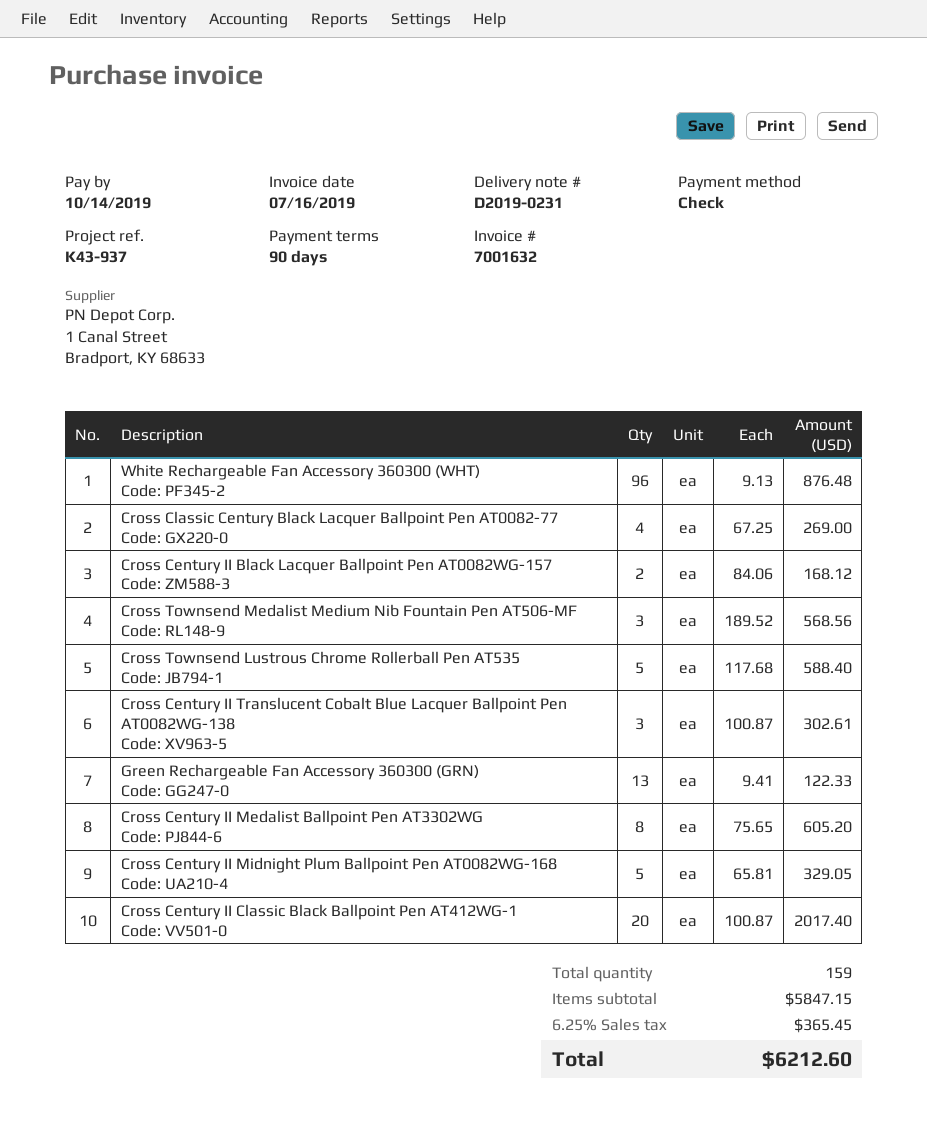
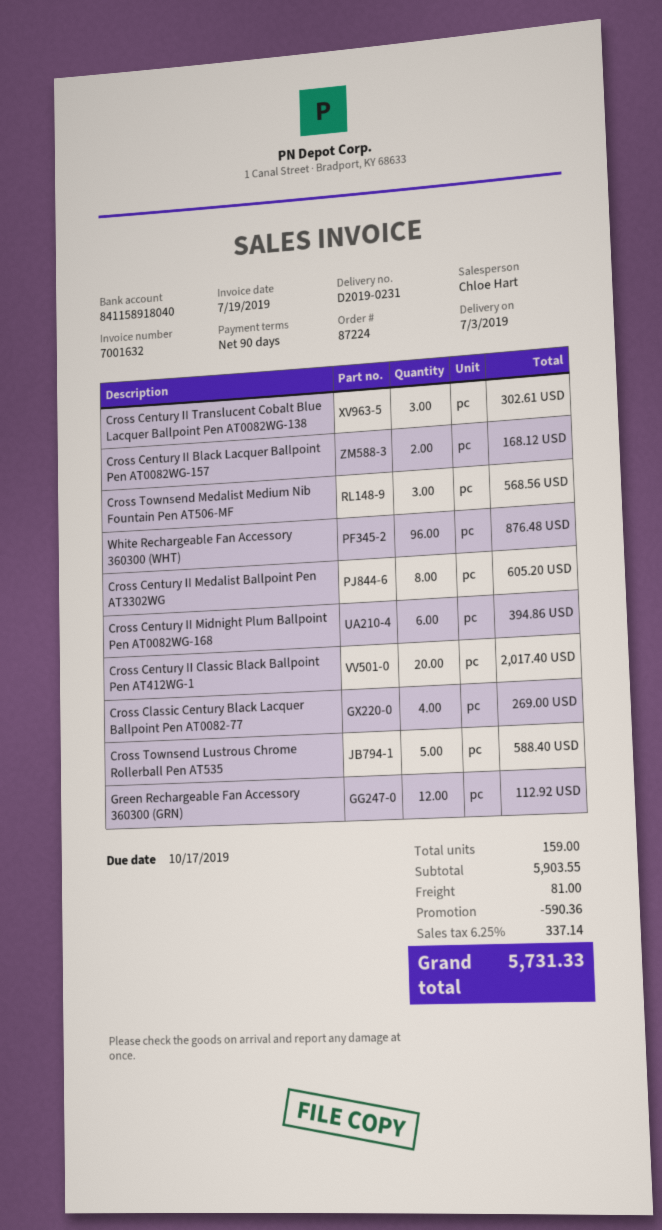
invoice date: 2019-07-16 -> 2019-07-19
due date: 2019-10-14 -> 2019-10-17
Green Rechargeable Fan Accessory 360300 (GRN): 13 for 122.33 -> 12 for 112.92
Cross Century II Midnight Plum Ballpoint Pen AT0082WG-168: 5 for 329.05 -> 6 for 394.86
subtotal: 5847.15 -> 5903.55
discount: none -> 590.36
shipping: none -> 81.00
tax: 6.25% = 365.45 -> 6.25% = 337.14
total: 6212.60 -> 5731.33

